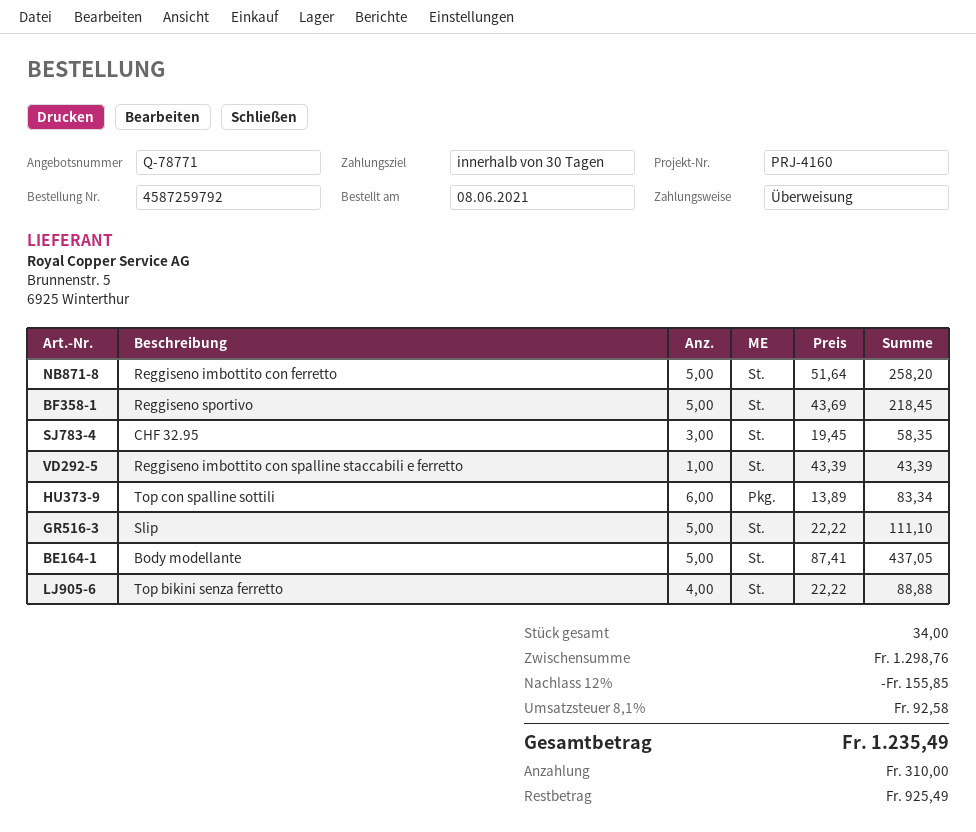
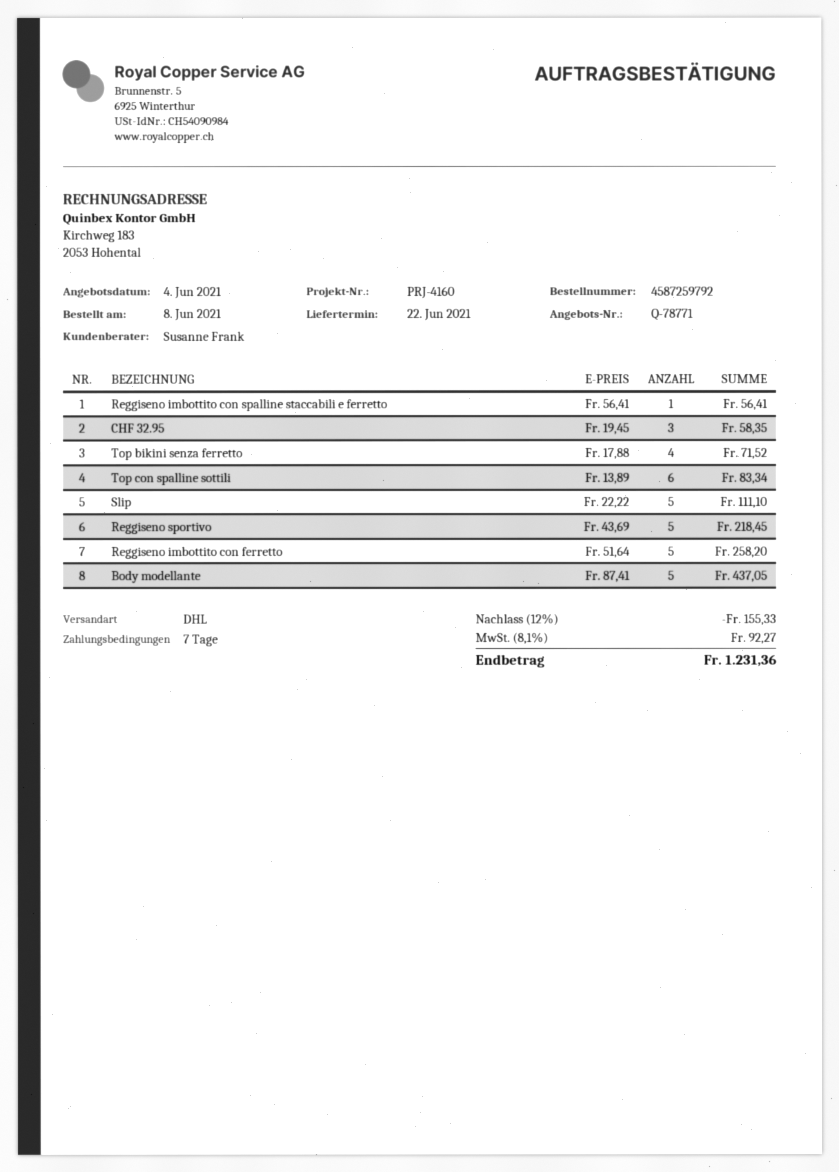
payment terms: 30 days -> 7 days
Reggiseno imbottito con spalline staccabili e ferretto: 1 x 43.39 = 43.39 -> 1 x 56.41 = 56.41
Top bikini senza ferretto: 4 x 22.22 = 88.88 -> 4 x 17.88 = 71.52
discount: 12% = 155.85 -> 12% = 155.33
tax: 8.1% = 92.58 -> 8.1% = 92.27
total: 1235.49 -> 1231.36

